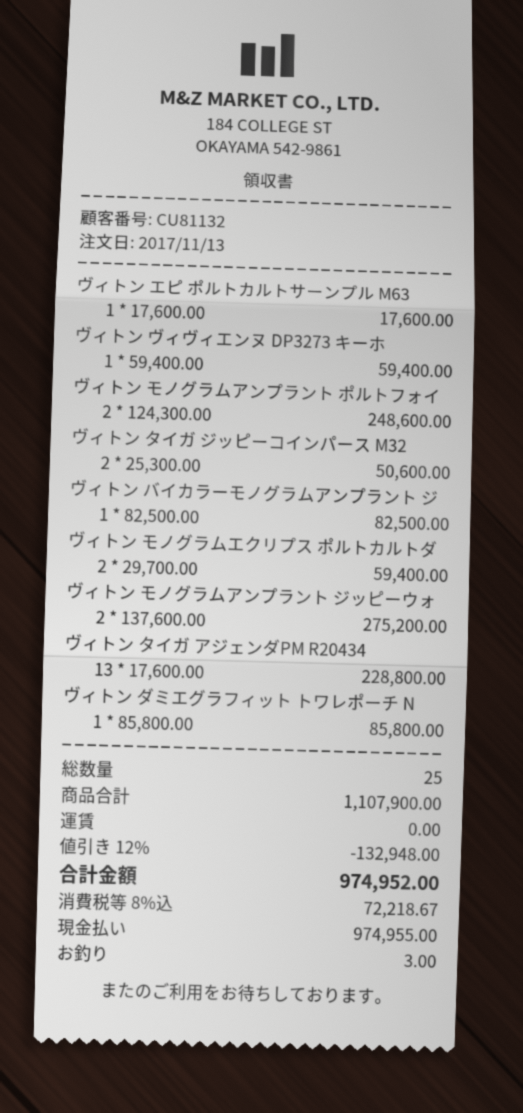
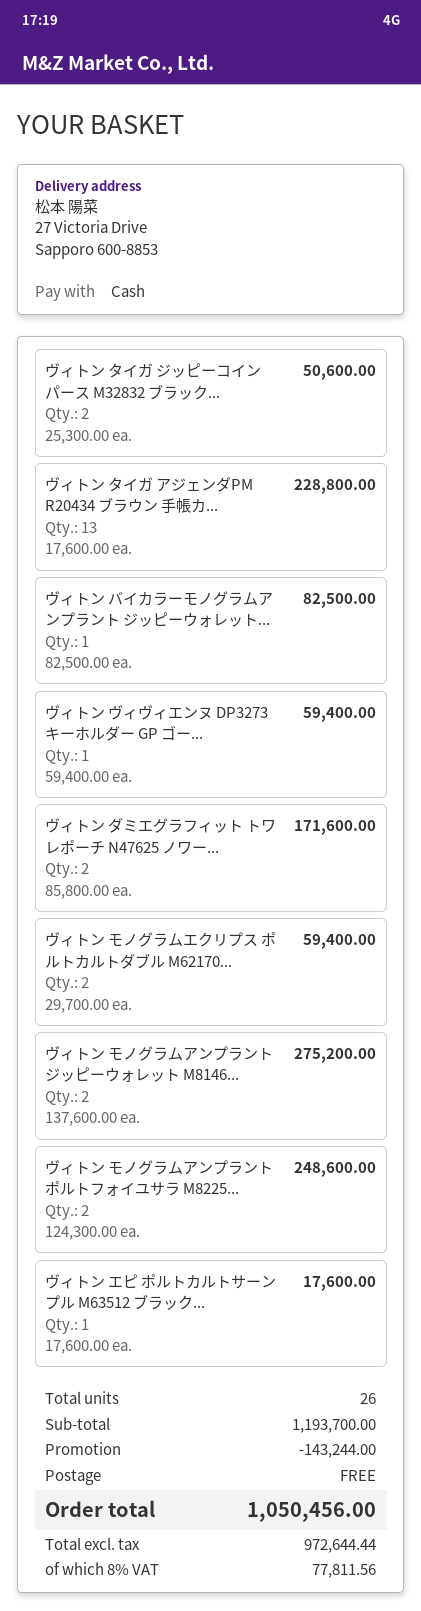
ヴィトン ダミエグラフィット トワレポーチ N: 1 x 85800.00 = 85800.00 -> 2 x 85800.00 = 171600.00
total quantity: 25 -> 26
subtotal: 1107900.00 -> 1193700.00
discount: 132948.00 -> 143244.00
tax: 8% = 72218.67 -> 8% = 77811.56
total: 974952.00 -> 1050456.00

